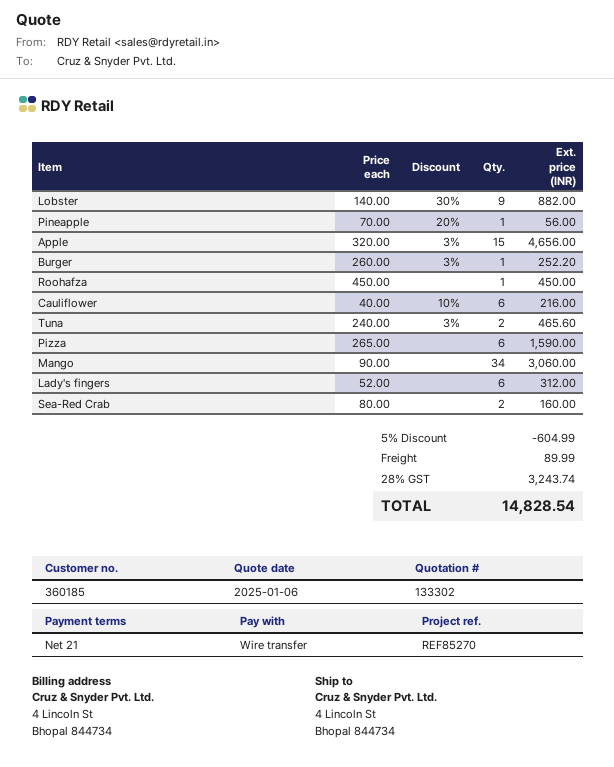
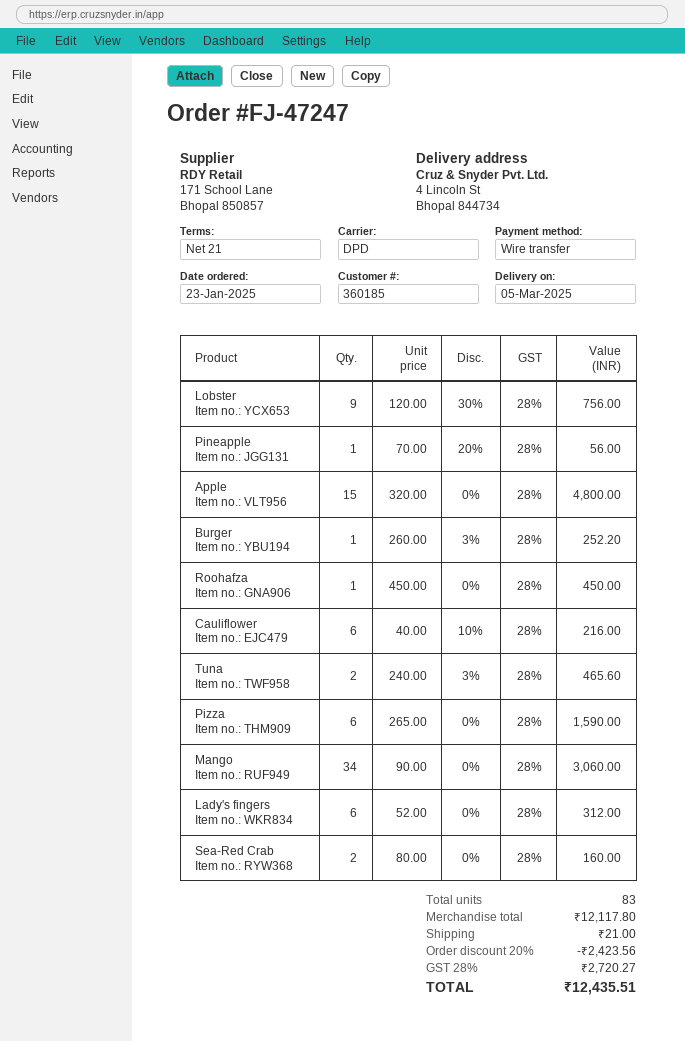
Lobster: 9 x 140.00 - 30% = 882.00 -> 9 x 120.00 - 30% = 756.00
Apple: 15 x 320.00 - 3% = 4656.00 -> 15 x 320.00 = 4800.00
discount: 5% = 604.99 -> 20% = 2423.56
shipping: 89.99 -> 21.00
tax: 28% = 3243.74 -> 28% = 2720.27
total: 14828.54 -> 12435.51

